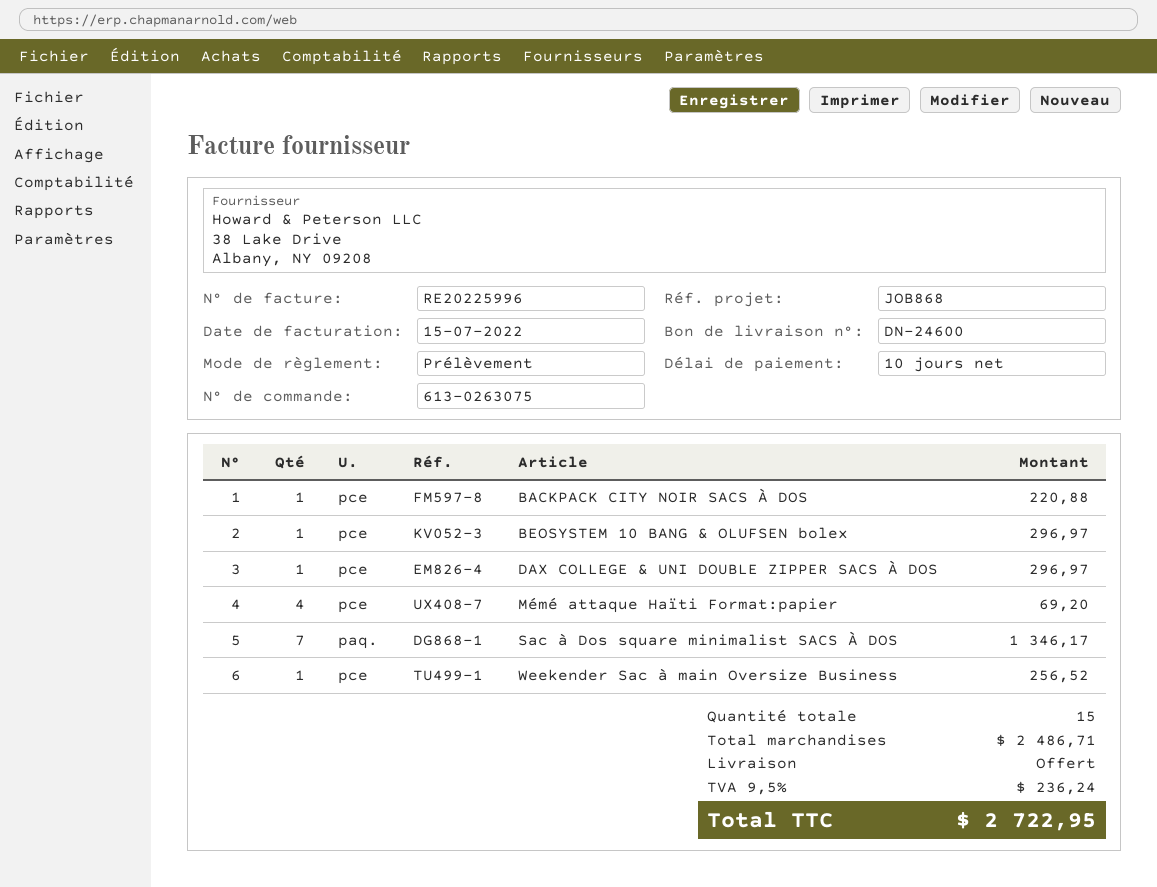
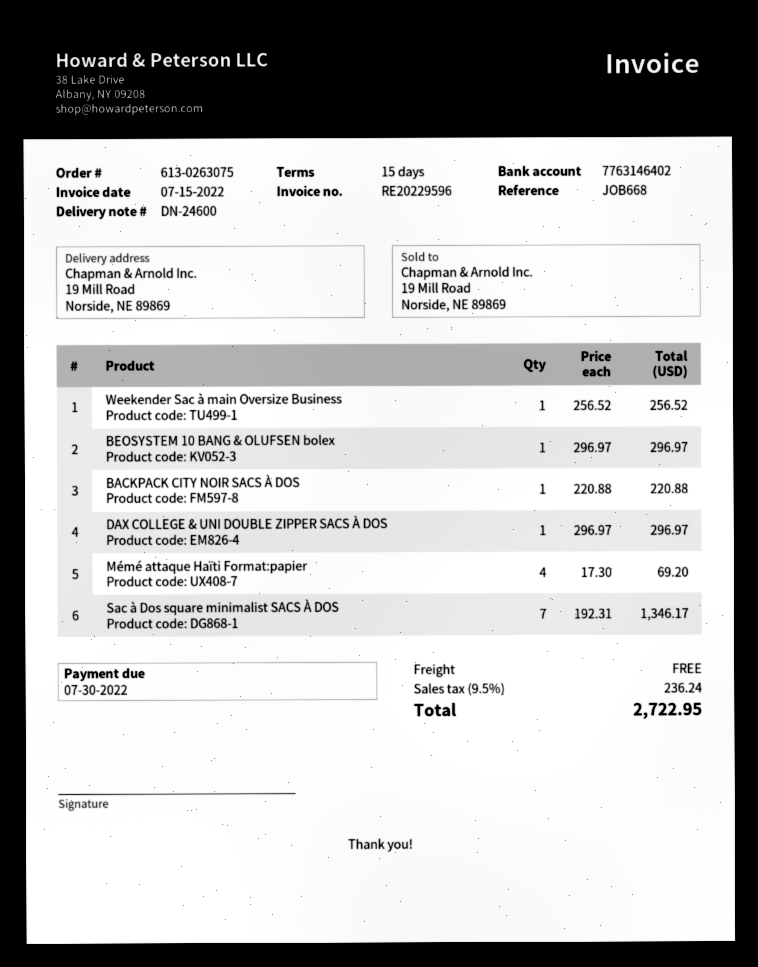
invoice number: RE20225996 -> RE20229596
payment terms: 10 days -> 15 days
reference: JOB868 -> JOB668

